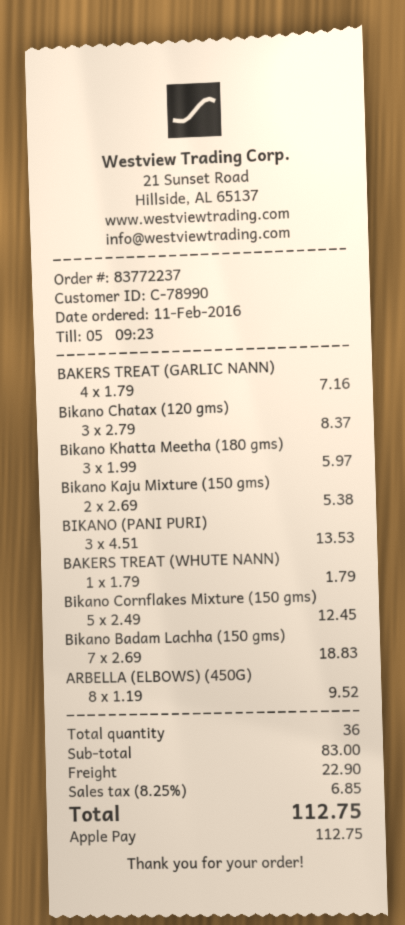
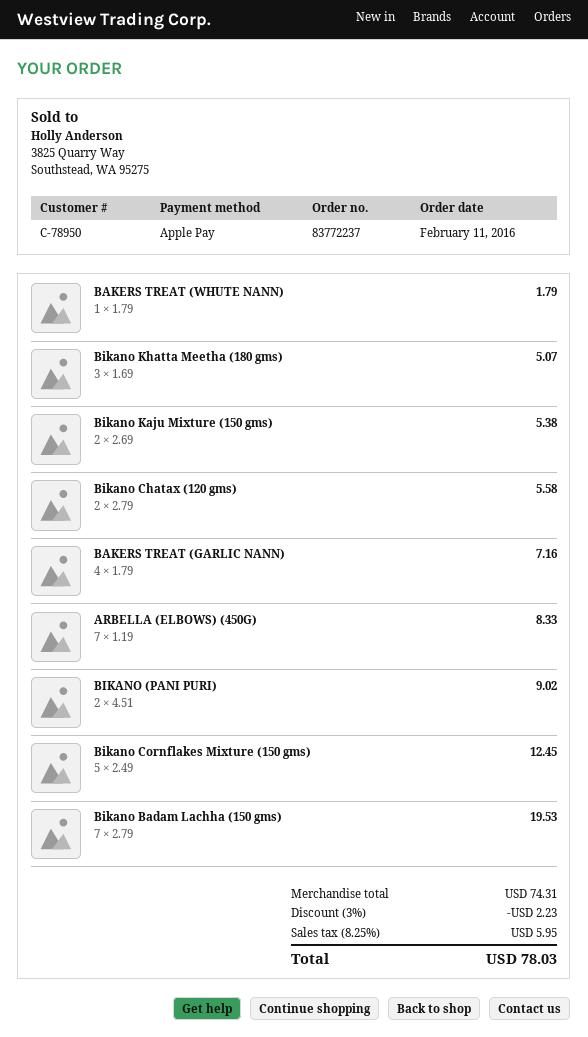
customer number: C-78990 -> C-78950
Bikano Chatax (120 gms): 3 x 2.79 = 8.37 -> 2 x 2.79 = 5.58
Bikano Khatta Meetha (180 gms): 3 x 1.99 = 5.97 -> 3 x 1.69 = 5.07
BIKANO (PANI PURI): 3 x 4.51 = 13.53 -> 2 x 4.51 = 9.02
Bikano Badam Lachha (150 gms): 7 x 2.69 = 18.83 -> 7 x 2.79 = 19.53
ARBELLA (ELBOWS) (450G): 8 x 1.19 = 9.52 -> 7 x 1.19 = 8.33
subtotal: 83.00 -> 74.31
discount: none -> 3% = 2.23
shipping: 22.90 -> none
tax: 8.25% = 6.85 -> 8.25% = 5.95
total: 112.75 -> 78.03

